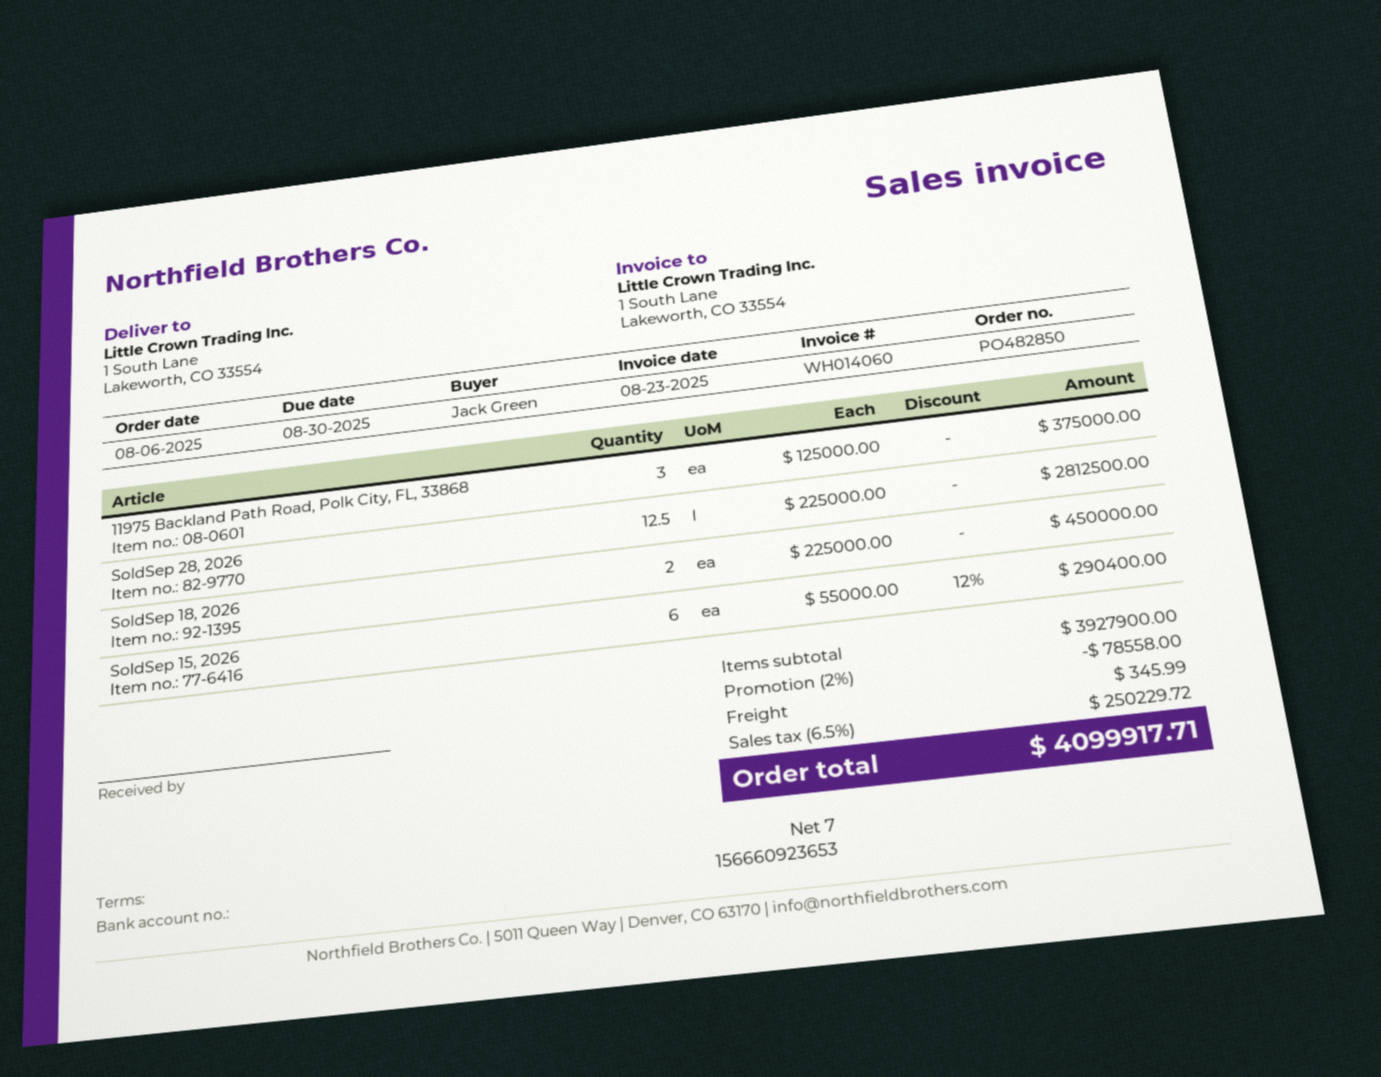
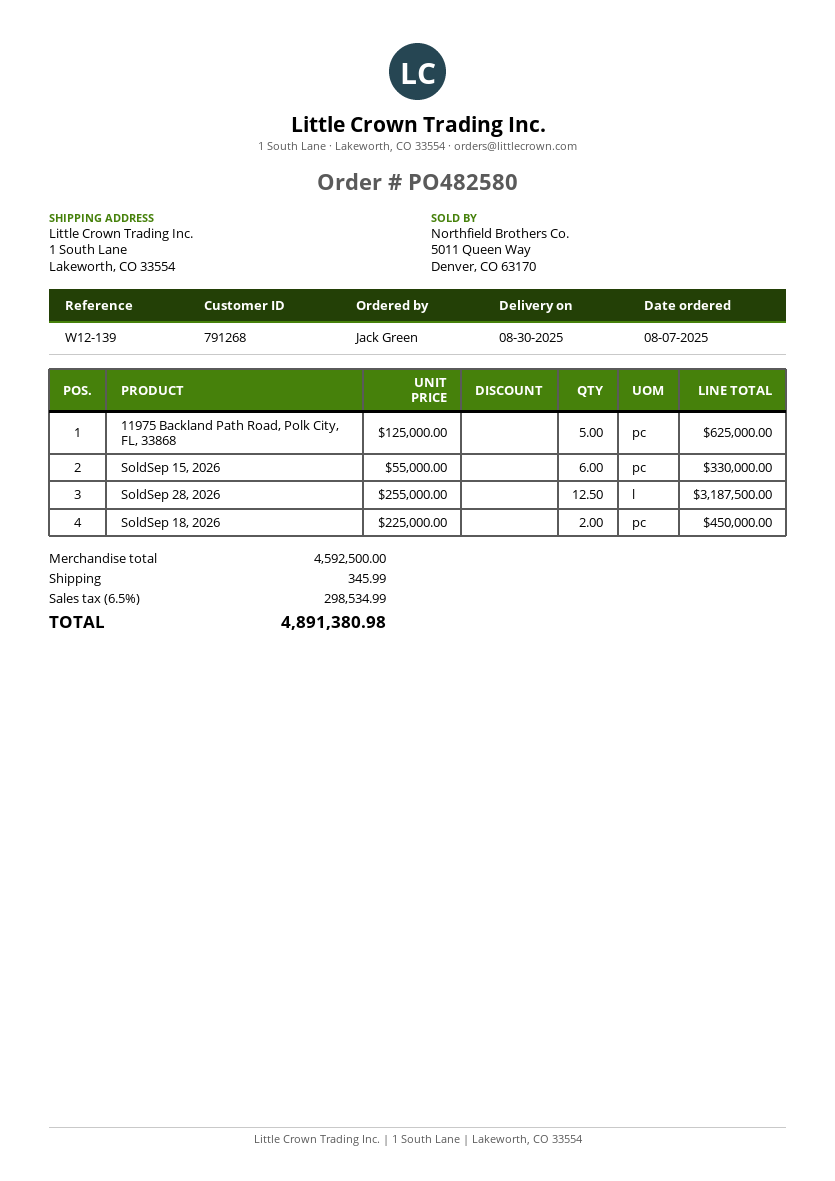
order number: PO482850 -> PO482580
order date: 2025-08-06 -> 2025-08-07
11975 Backland Path Road, Polk City, FL, 33868: 3 x 125000.00 = 375000.00 -> 5 x 125000.00 = 625000.00
SoldSep 28, 2026: 12.5 x 225000.00 = 2812500.00 -> 12.5 x 255000.00 = 3187500.00
SoldSep 15, 2026: 6 x 55000.00 - 12% = 290400.00 -> 6 x 55000.00 = 330000.00
subtotal: 3927900.00 -> 4592500.00
discount: 2% = 78558.00 -> none
tax: 6.5% = 250229.72 -> 6.5% = 298534.99
total: 4099917.71 -> 4891380.98

